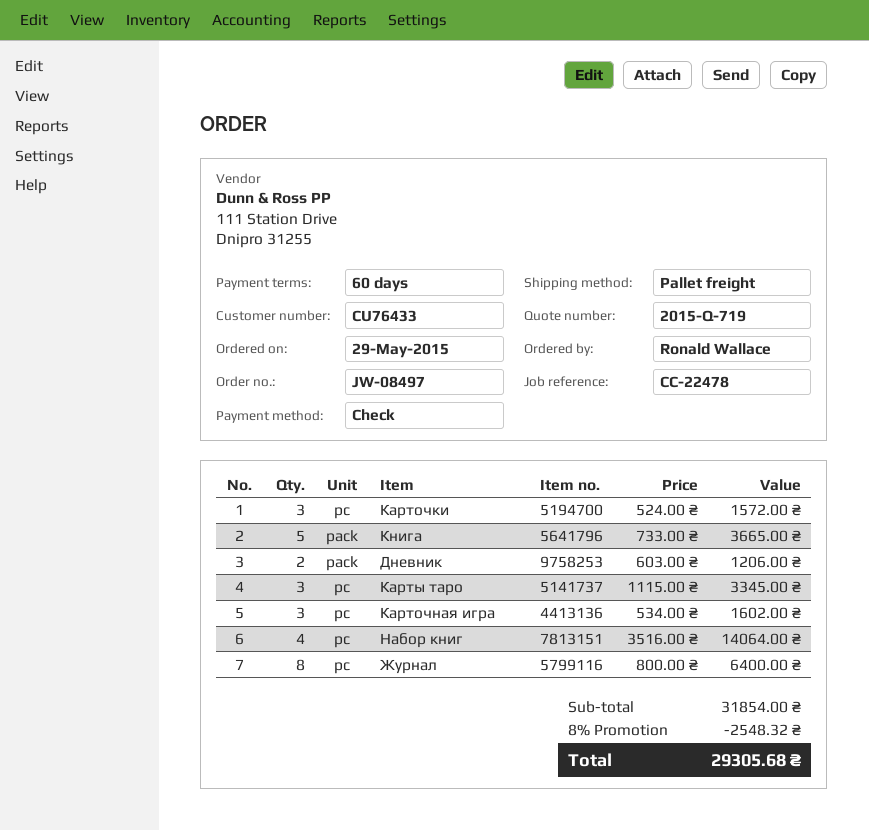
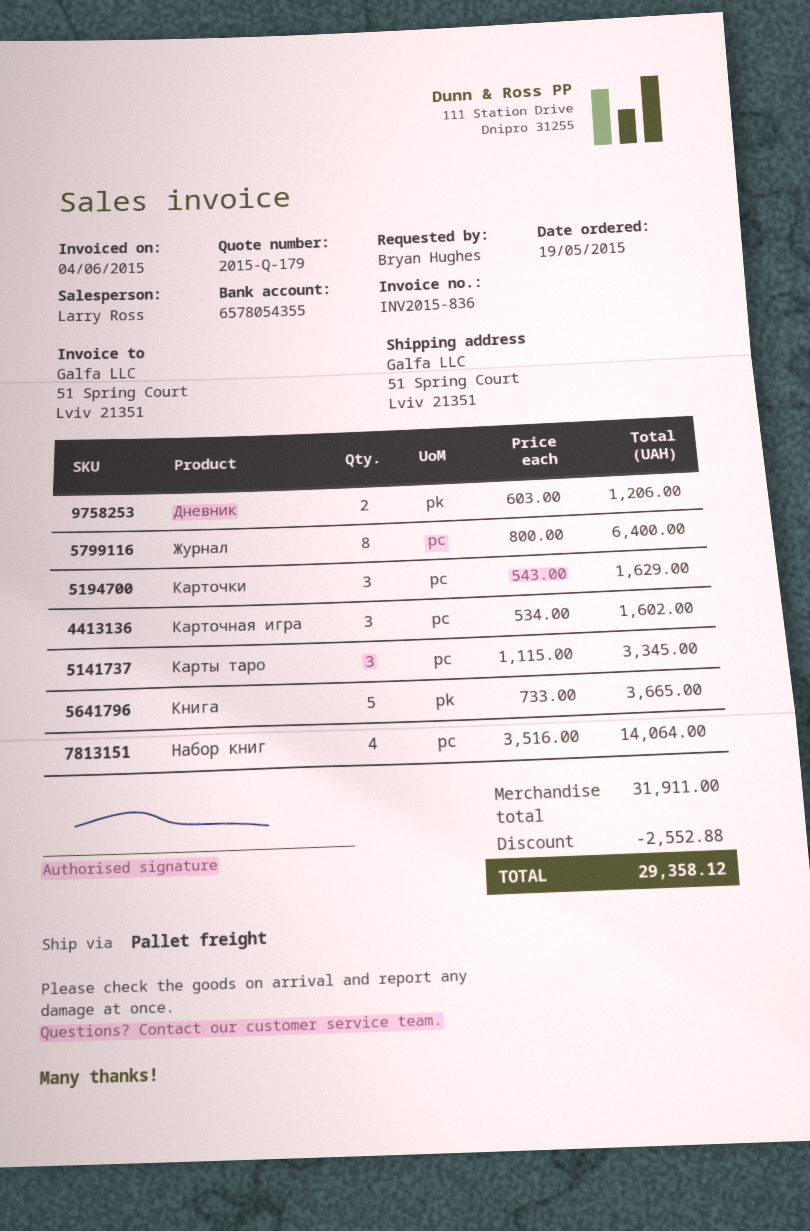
quote number: 2015-Q-719 -> 2015-Q-179
order date: 2015-05-29 -> 2015-05-19
ordered by: Ronald Wallace -> Bryan Hughes
Карточки: 3 x 524.00 = 1572.00 -> 3 x 543.00 = 1629.00
subtotal: 31854.00 -> 31911.00
discount: 2548.32 -> 2552.88
total: 29305.68 -> 29358.12

